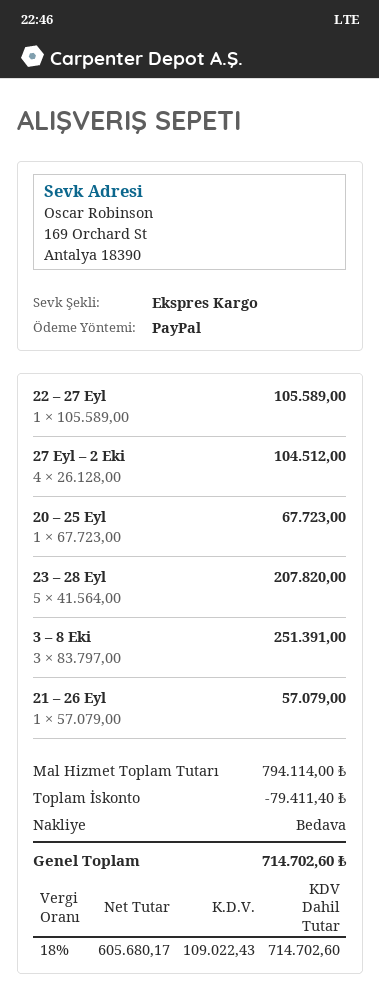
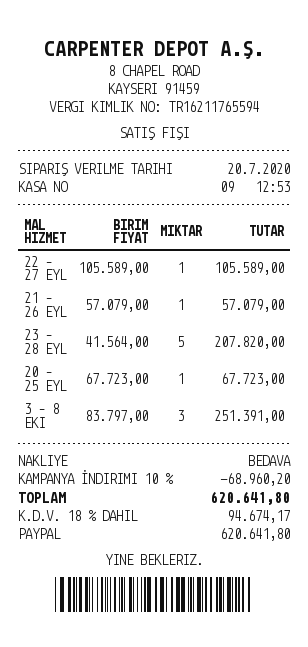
27 Eyl – 2 Eki: 4 x 26128.00 = 104512.00 -> none
discount: 79411.40 -> 68960.20
tax: 18% = 109022.43 -> 18% = 94674.17
total: 714702.60 -> 620641.80

